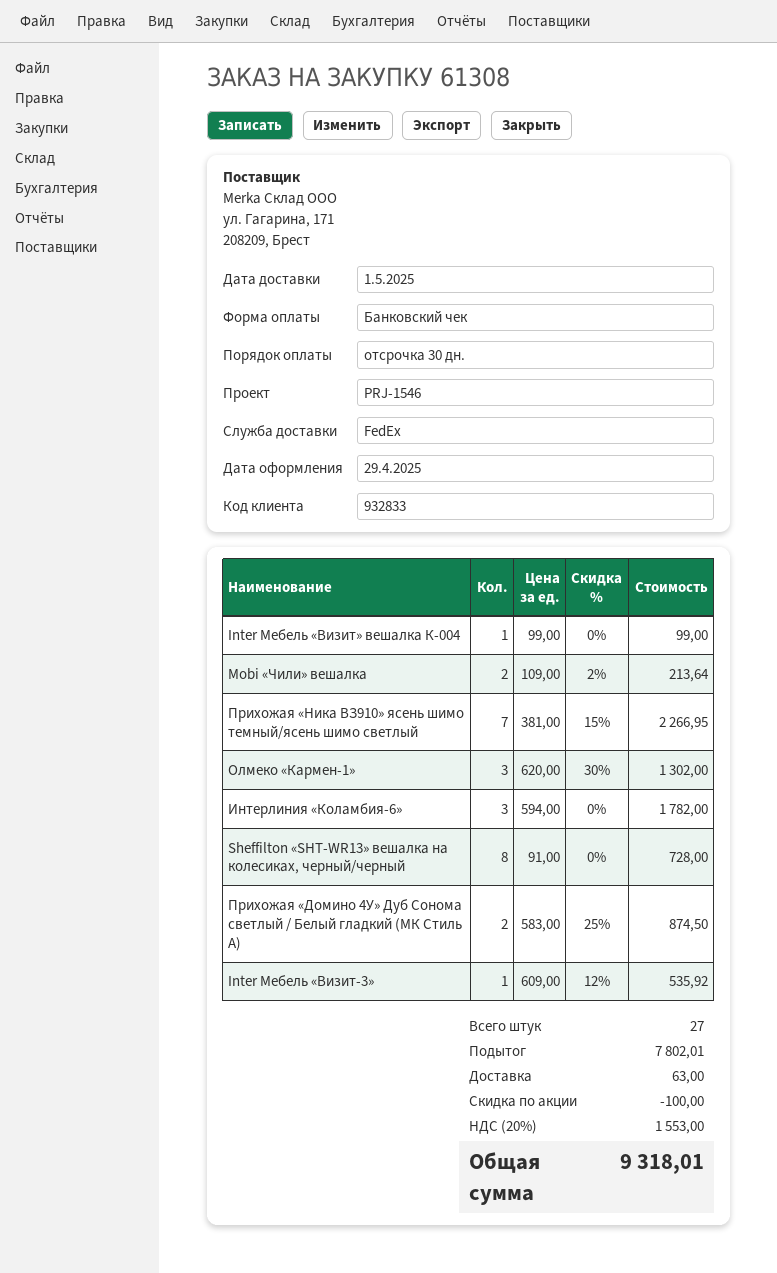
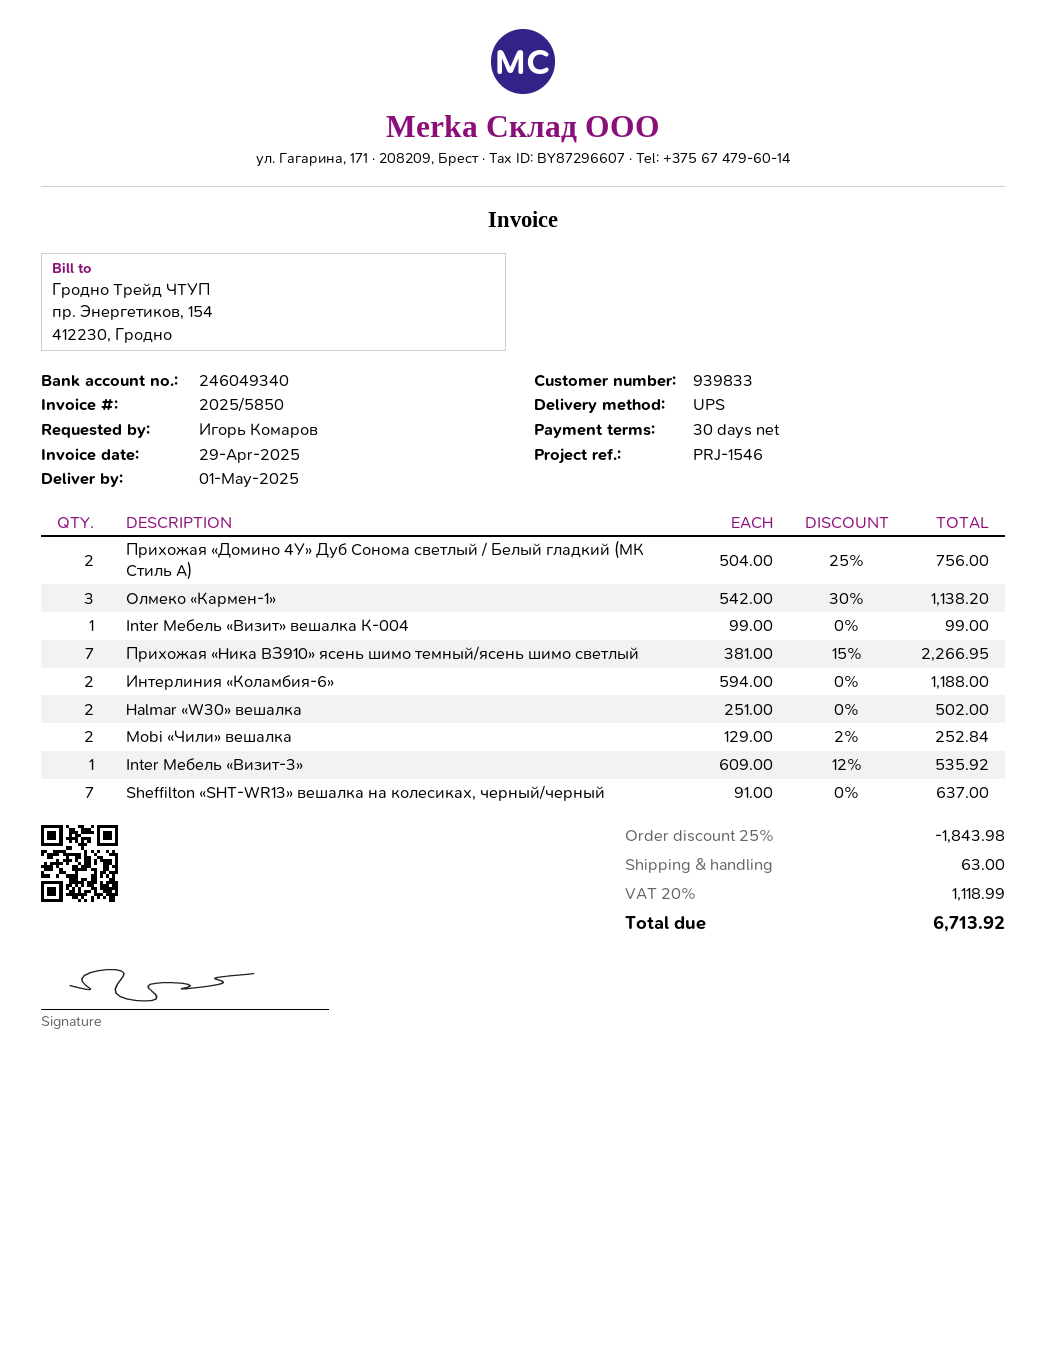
customer number: 932833 -> 939833
shipping method: FedEx -> UPS
Mobi «Чили» вешалка: 2 x 109.00 - 2% = 213.64 -> 2 x 129.00 - 2% = 252.84
Олмеко «Кармен-1»: 3 x 620.00 - 30% = 1302.00 -> 3 x 542.00 - 30% = 1138.20
Интерлиния «Коламбия-6»: 3 x 594.00 = 1782.00 -> 2 x 594.00 = 1188.00
Sheffilton «SHT-WR13» вешалка на колесиках, черный/черный: 8 x 91.00 = 728.00 -> 7 x 91.00 = 637.00
Прихожая «Домино 4У» Дуб Сонома светлый / Белый гладкий (МК Стиль А): 2 x 583.00 - 25% = 874.50 -> 2 x 504.00 - 25% = 756.00
Halmar «W30» вешалка: none -> 2 x 251.00 = 502.00
discount: 100.00 -> 1843.98
tax: 20% = 1553.00 -> 20% = 1118.99
total: 9318.01 -> 6713.92

